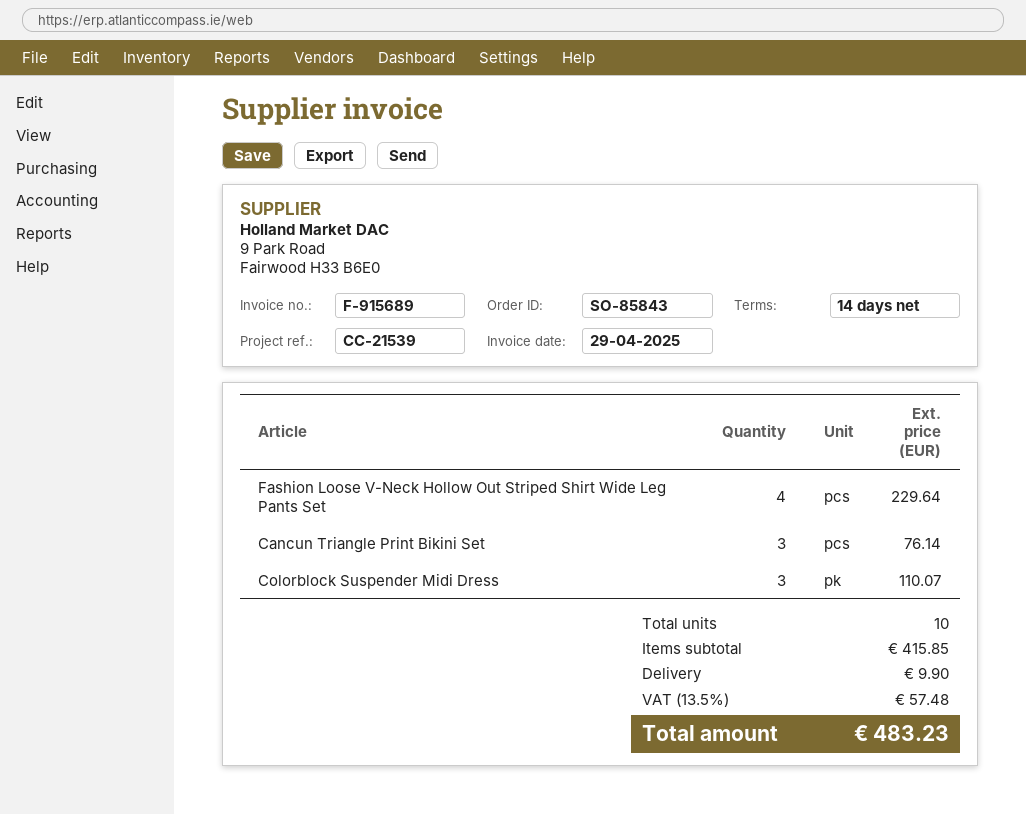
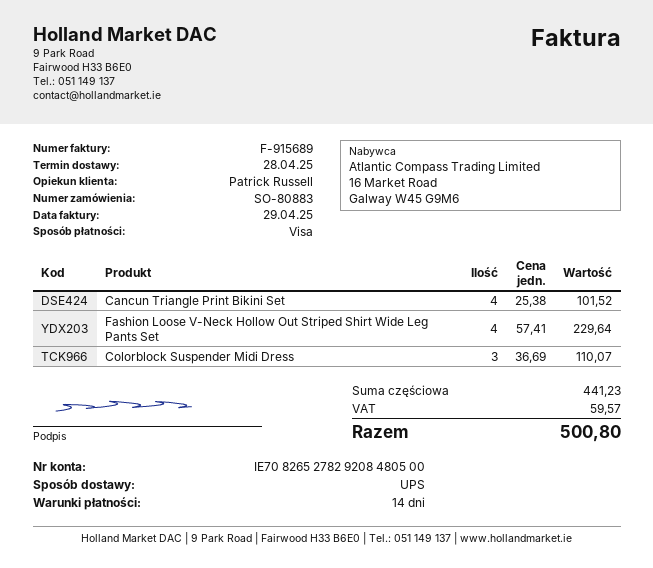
order number: SO-85843 -> SO-80883
Cancun Triangle Print Bikini Set: 3 for 76.14 -> 4 for 101.52
subtotal: 415.85 -> 441.23
shipping: 9.90 -> none
tax: 57.48 -> 59.57
total: 483.23 -> 500.80

